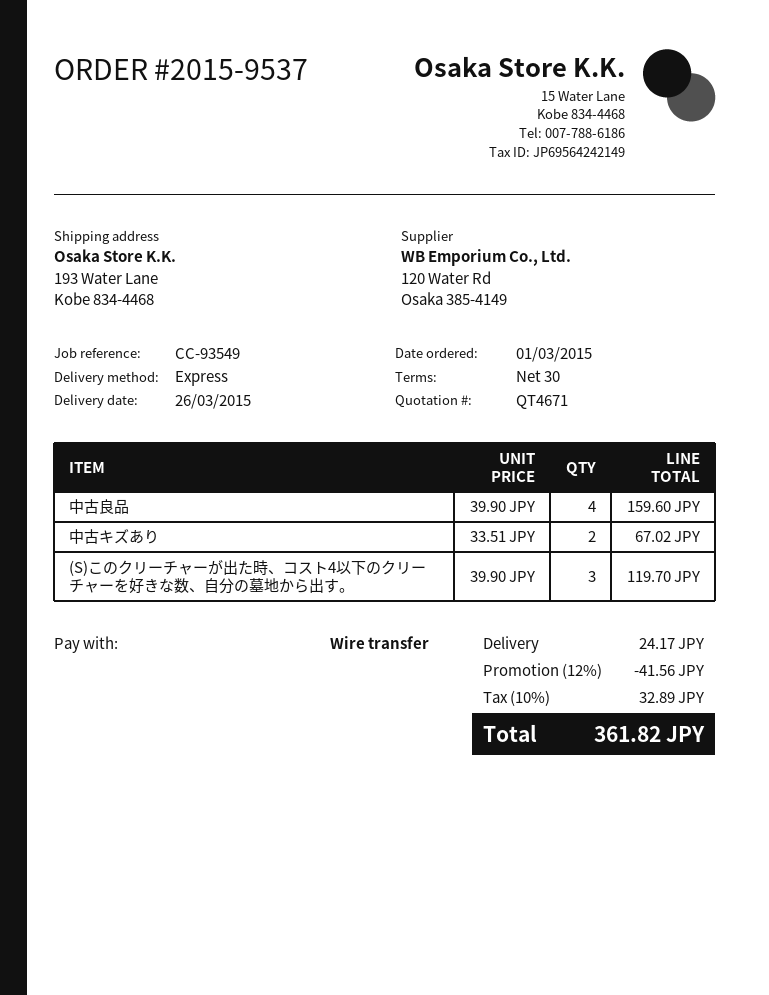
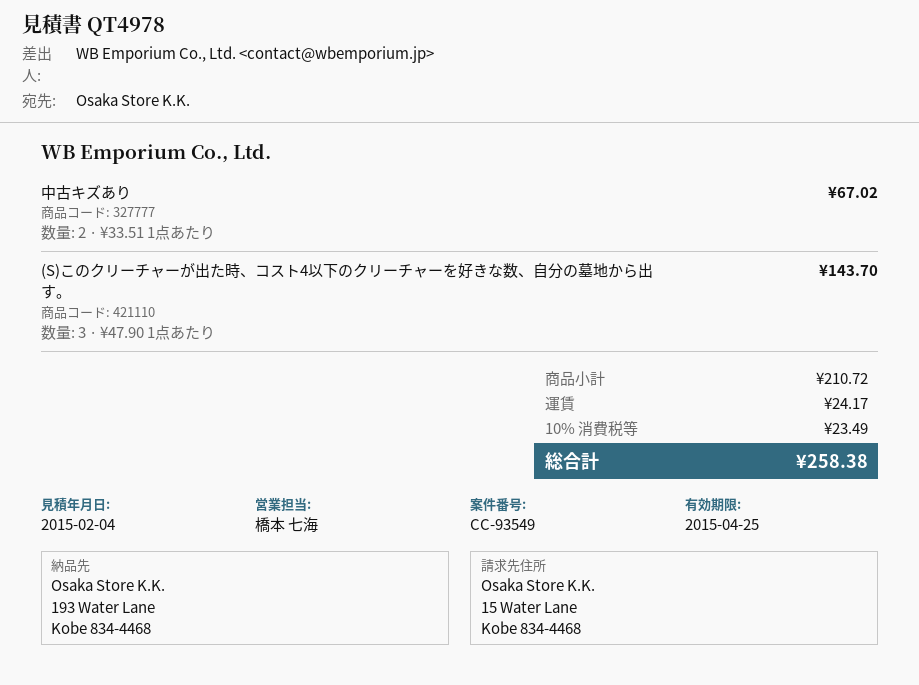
quote number: QT4671 -> QT4978
中古良品: 4 x 39.90 = 159.60 -> none
(S)このクリーチャーが出た時、コスト4以下のクリーチャーを好きな数、自分の墓地から出す。: 3 x 39.90 = 119.70 -> 3 x 47.90 = 143.70
discount: 12% = 41.56 -> none
tax: 10% = 32.89 -> 10% = 23.49
total: 361.82 -> 258.38

